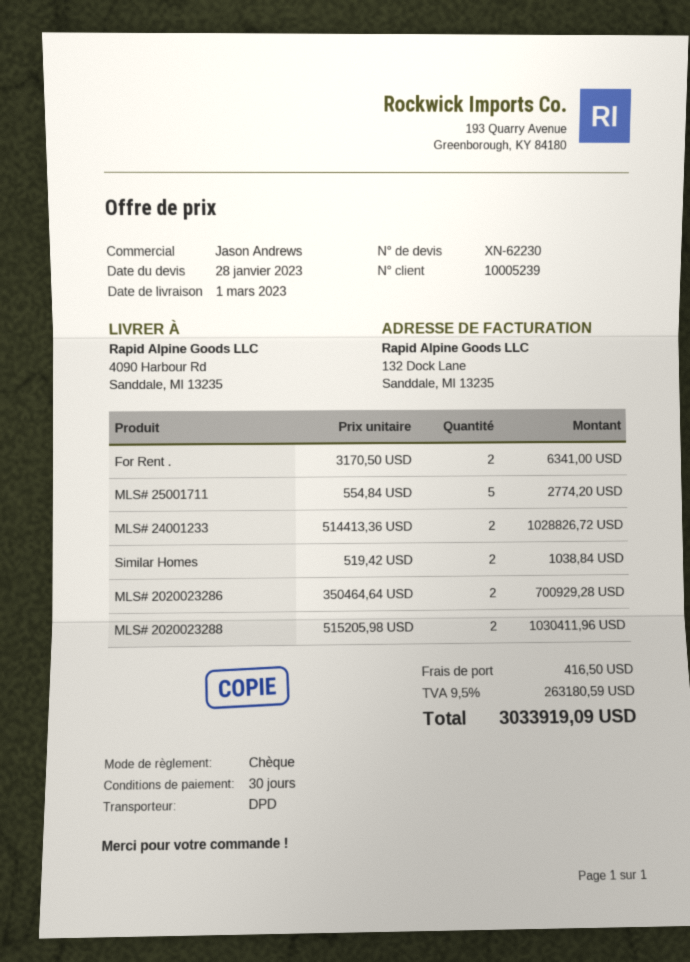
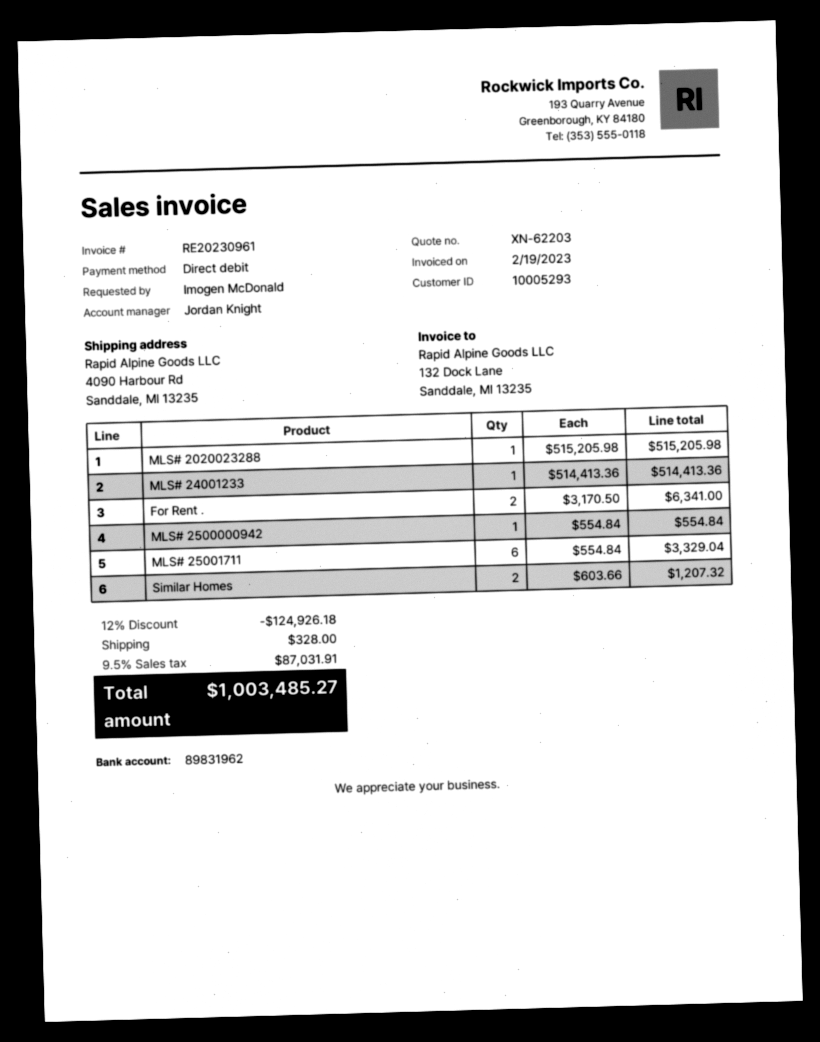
quote number: XN-62230 -> XN-62203
customer number: 10005239 -> 10005293
sales rep: Jason Andrews -> Jordan Knight
payment method: cheque -> direct debit
MLS# 25001711: 5 x 554.84 = 2774.20 -> 6 x 554.84 = 3329.04
MLS# 24001233: 2 x 514413.36 = 1028826.72 -> 1 x 514413.36 = 514413.36
Similar Homes: 2 x 519.42 = 1038.84 -> 2 x 603.66 = 1207.32
MLS# 2020023286: 2 x 350464.64 = 700929.28 -> none
MLS# 2020023288: 2 x 515205.98 = 1030411.96 -> 1 x 515205.98 = 515205.98
MLS# 2500000942: none -> 1 x 554.84 = 554.84
discount: none -> 12% = 124926.18
shipping: 416.50 -> 328.00
tax: 9.5% = 263180.59 -> 9.5% = 87031.91
total: 3033919.09 -> 1003485.27

